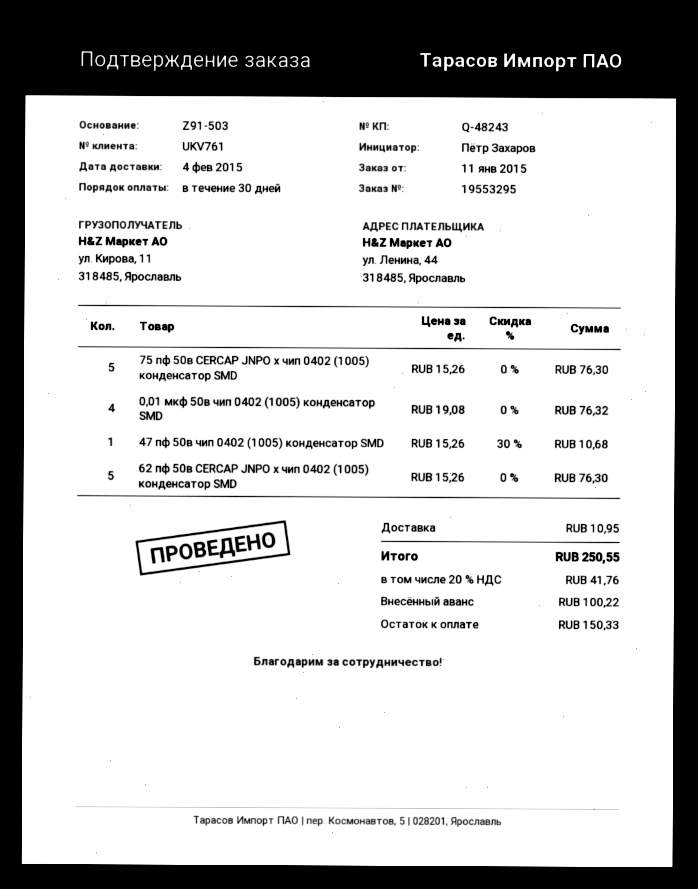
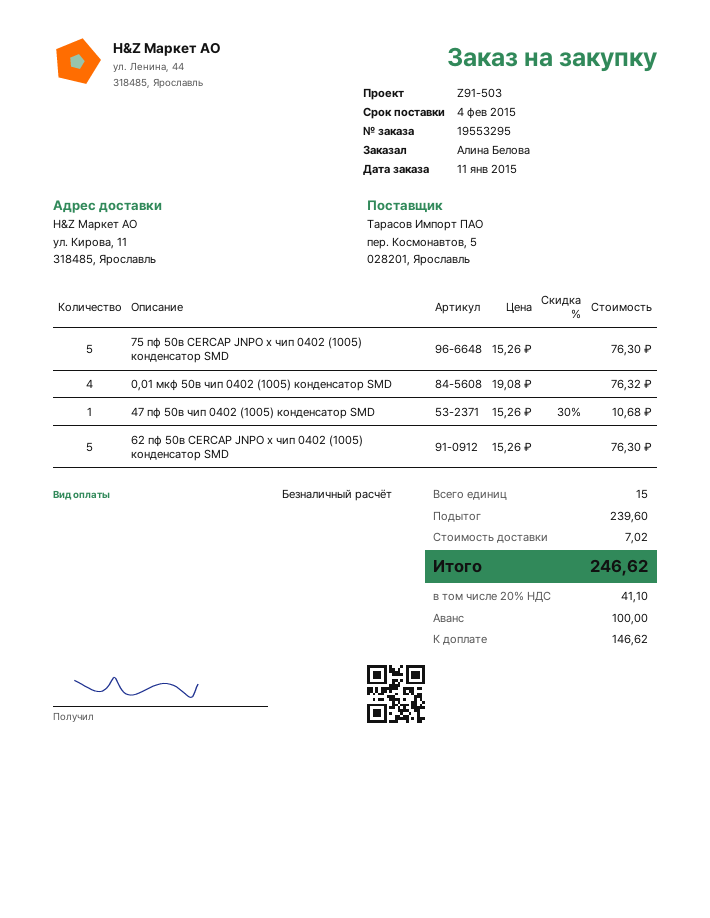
ordered by: Пётр Захаров -> Алина Белова
shipping: 10.95 -> 7.02
tax: 20% = 41.76 -> 20% = 41.10
total: 250.55 -> 246.62
deposit: 100.22 -> 100.00
balance: 150.33 -> 146.62

